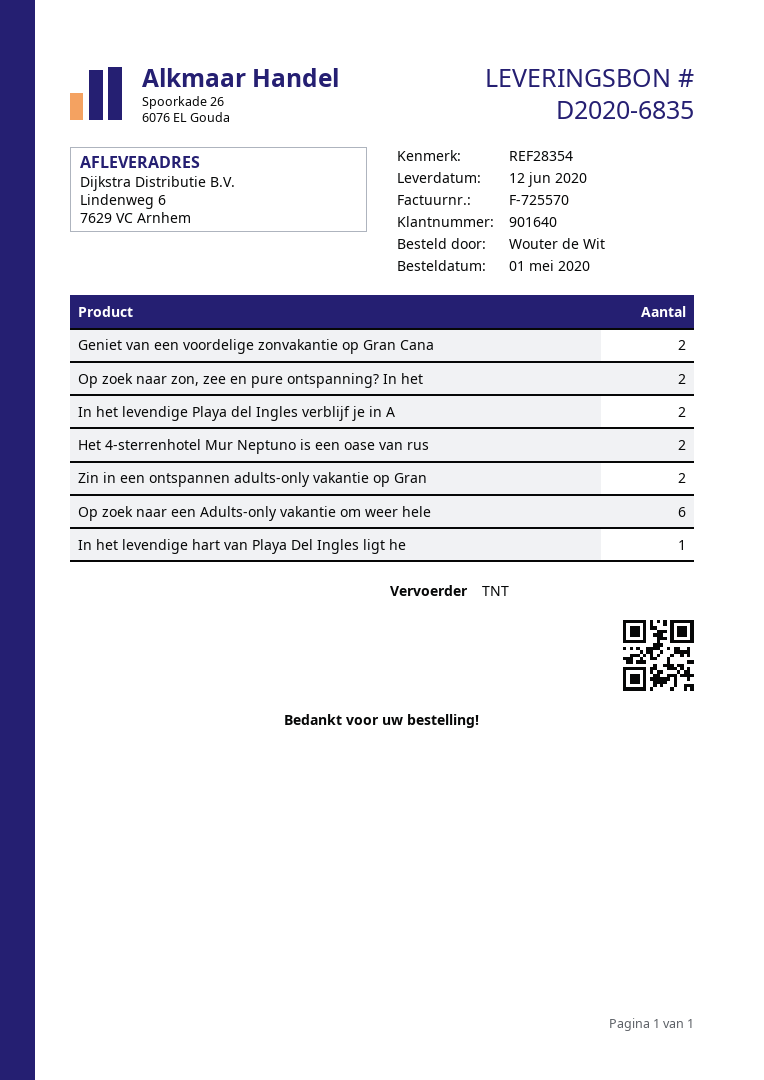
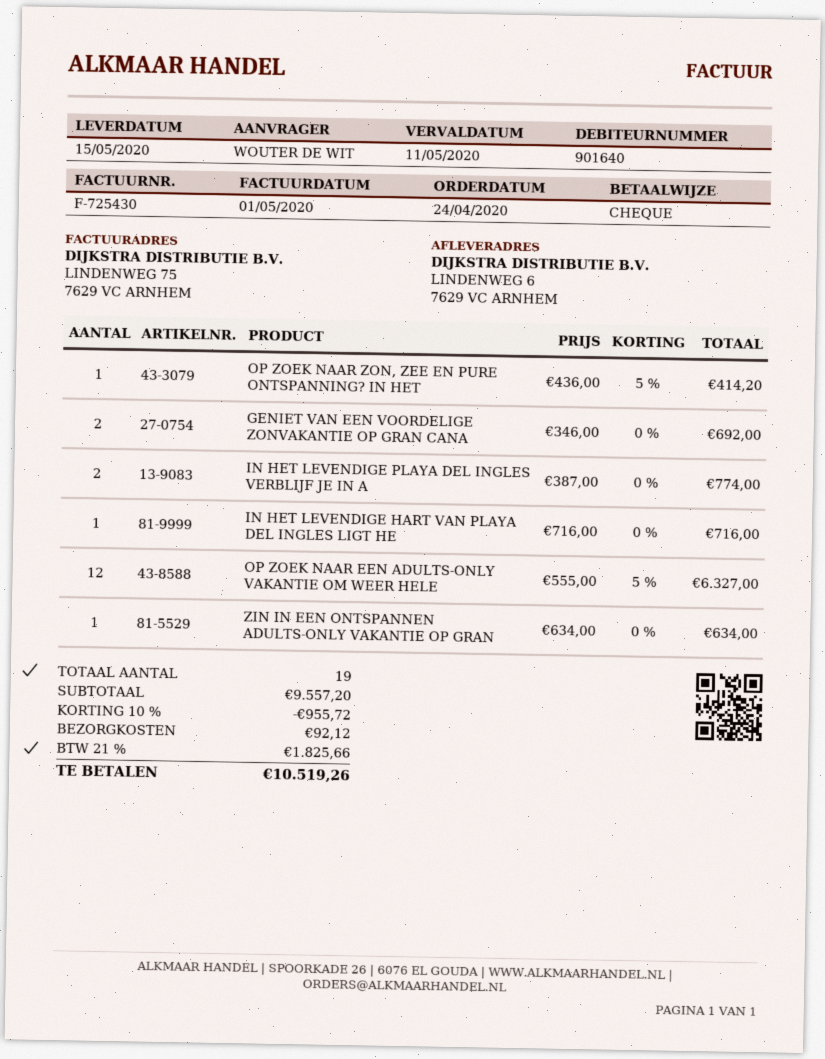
order date: 2020-05-01 -> 2020-04-24
delivery date: 2020-06-12 -> 2020-05-15
invoice number: F-725570 -> F-725430
Op zoek naar zon, zee en pure ontspanning? In het: 2 -> 1
Het 4-sterrenhotel Mur Neptuno is een oase van rus: 2 -> none
Zin in een ontspannen adults-only vakantie op Gran: 2 -> 1
Op zoek naar een Adults-only vakantie om weer hele: 6 -> 12

